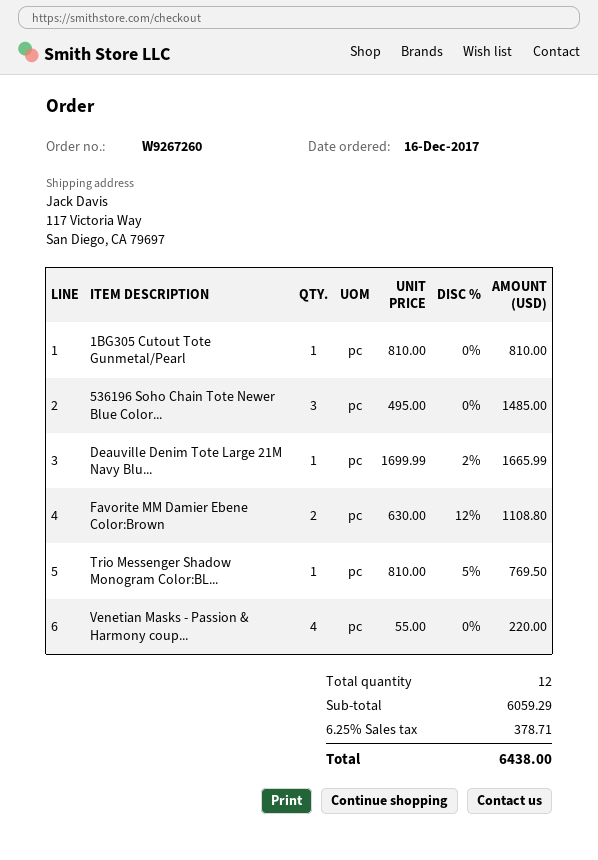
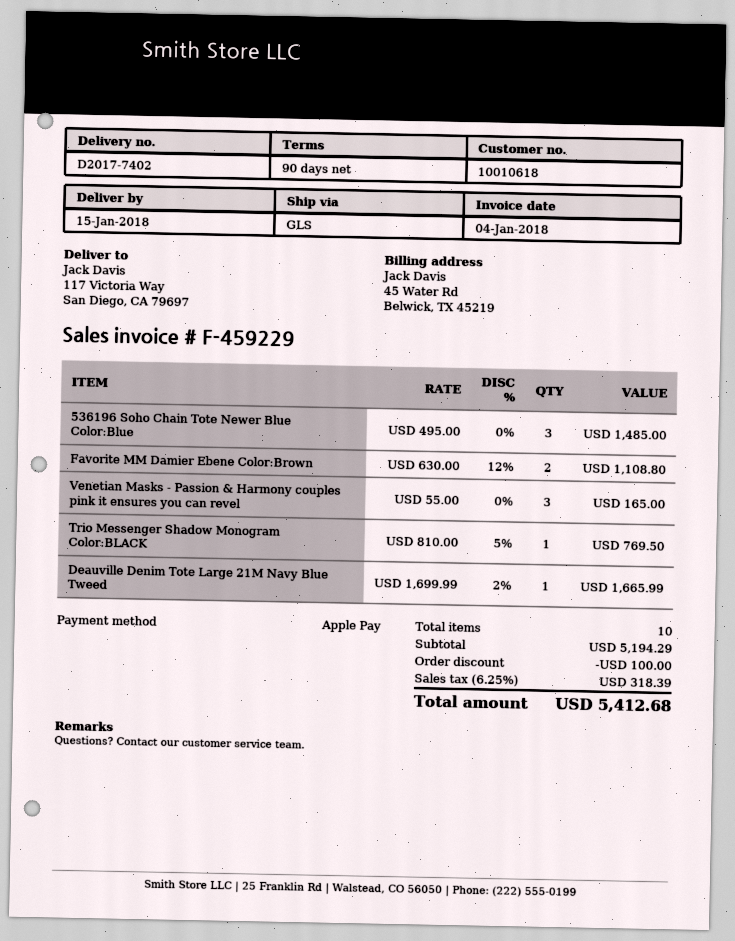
1BG305 Cutout Tote Gunmetal/Pearl: 1 x 810.00 = 810.00 -> none
Venetian Masks - Passion & Harmony coup...: 4 x 55.00 = 220.00 -> 3 x 55.00 = 165.00
total quantity: 12 -> 10
subtotal: 6059.29 -> 5194.29
discount: none -> 100.00
tax: 6.25% = 378.71 -> 6.25% = 318.39
total: 6438.00 -> 5412.68

